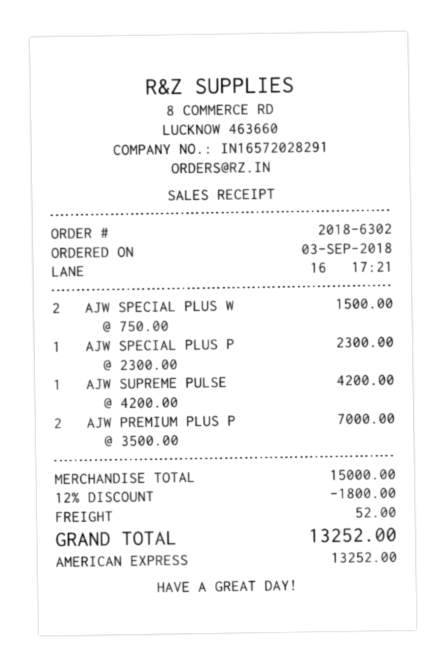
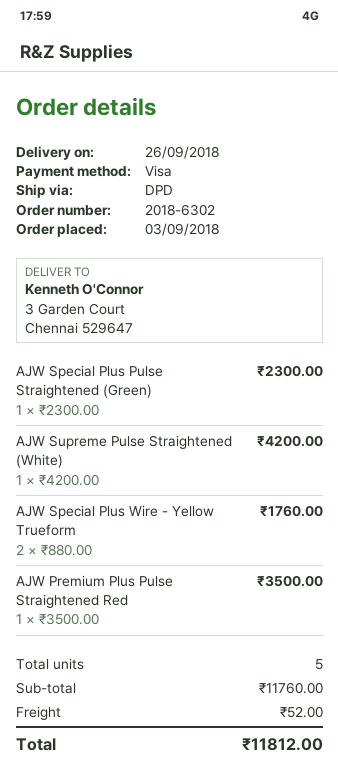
payment method: American Express -> Visa
AJW SPECIAL PLUS W: 2 x 750.00 = 1500.00 -> 2 x 880.00 = 1760.00
AJW PREMIUM PLUS P: 2 x 3500.00 = 7000.00 -> 1 x 3500.00 = 3500.00
subtotal: 15000.00 -> 11760.00
discount: 12% = 1800.00 -> none
total: 13252.00 -> 11812.00

